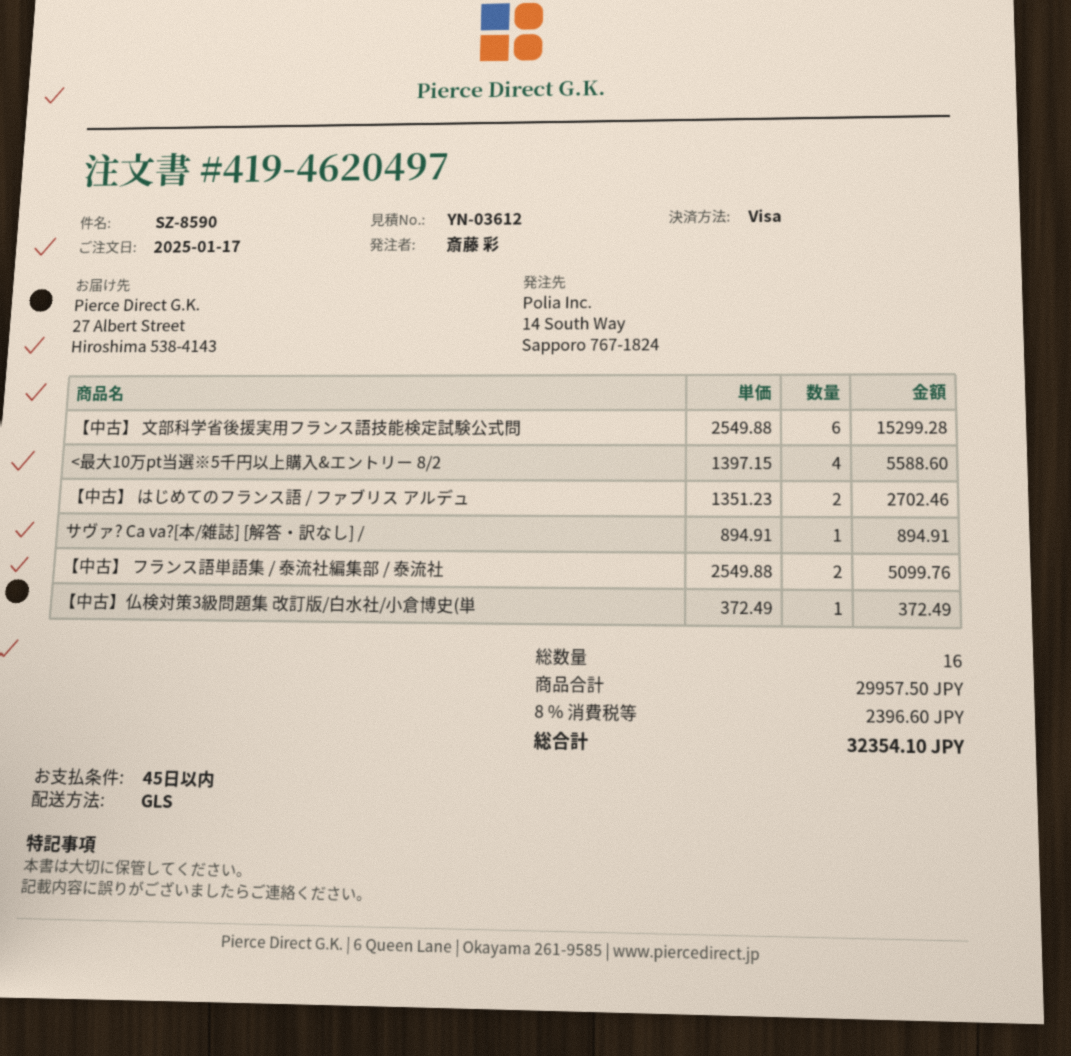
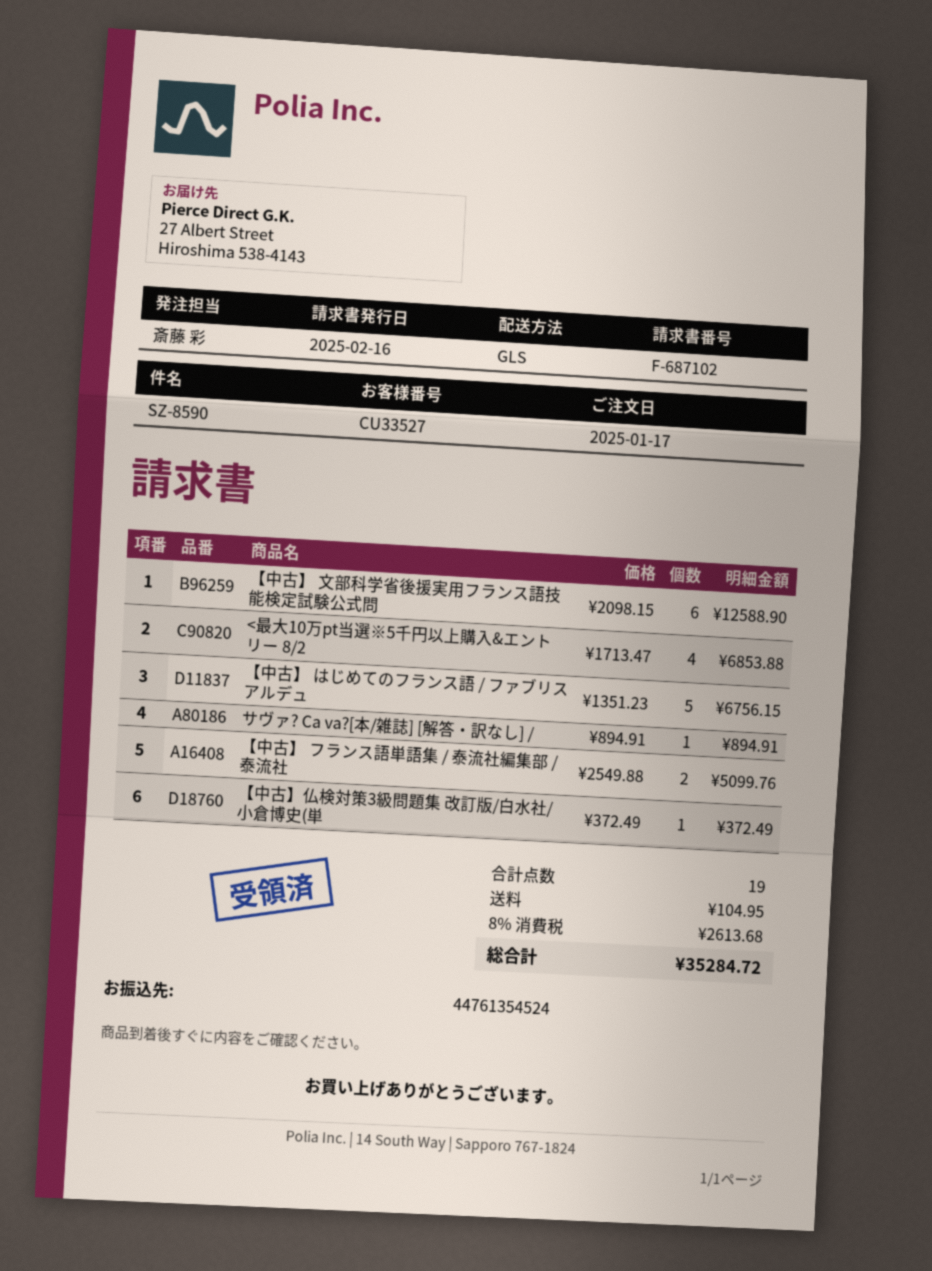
【中古】 文部科学省後援実用フランス語技能検定試験公式問: 6 x 2549.88 = 15299.28 -> 6 x 2098.15 = 12588.90
<最大10万pt当選※5千円以上購入&エントリー 8/2: 4 x 1397.15 = 5588.60 -> 4 x 1713.47 = 6853.88
【中古】 はじめてのフランス語 / ファブリス アルデュ: 2 x 1351.23 = 2702.46 -> 5 x 1351.23 = 6756.15
total quantity: 16 -> 19
shipping: none -> 104.95
tax: 8% = 2396.60 -> 8% = 2613.68
total: 32354.10 -> 35284.72

